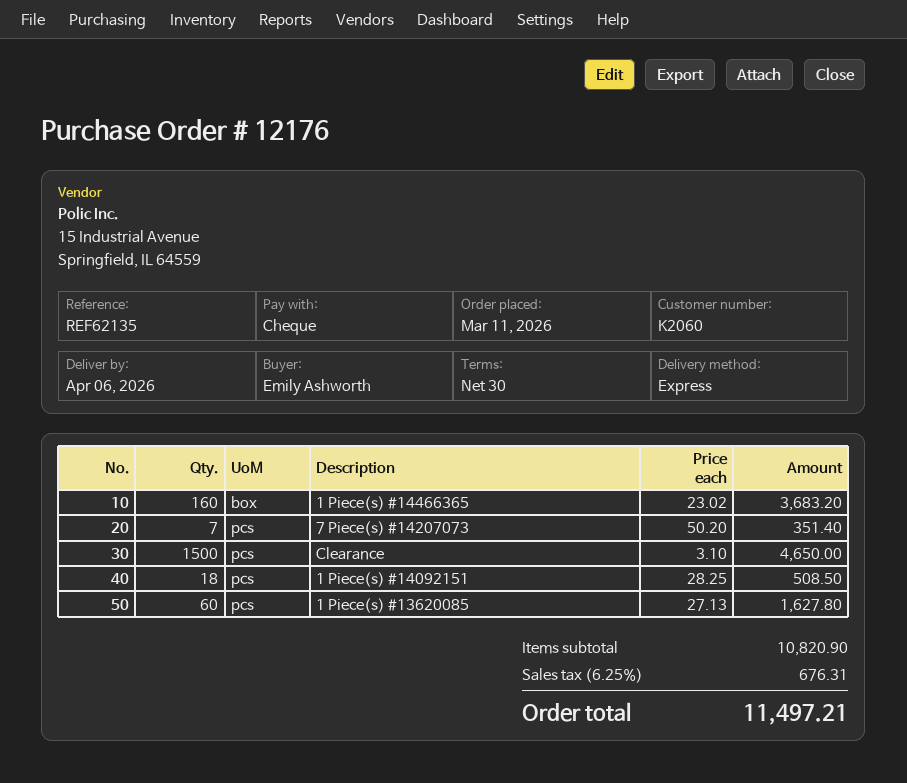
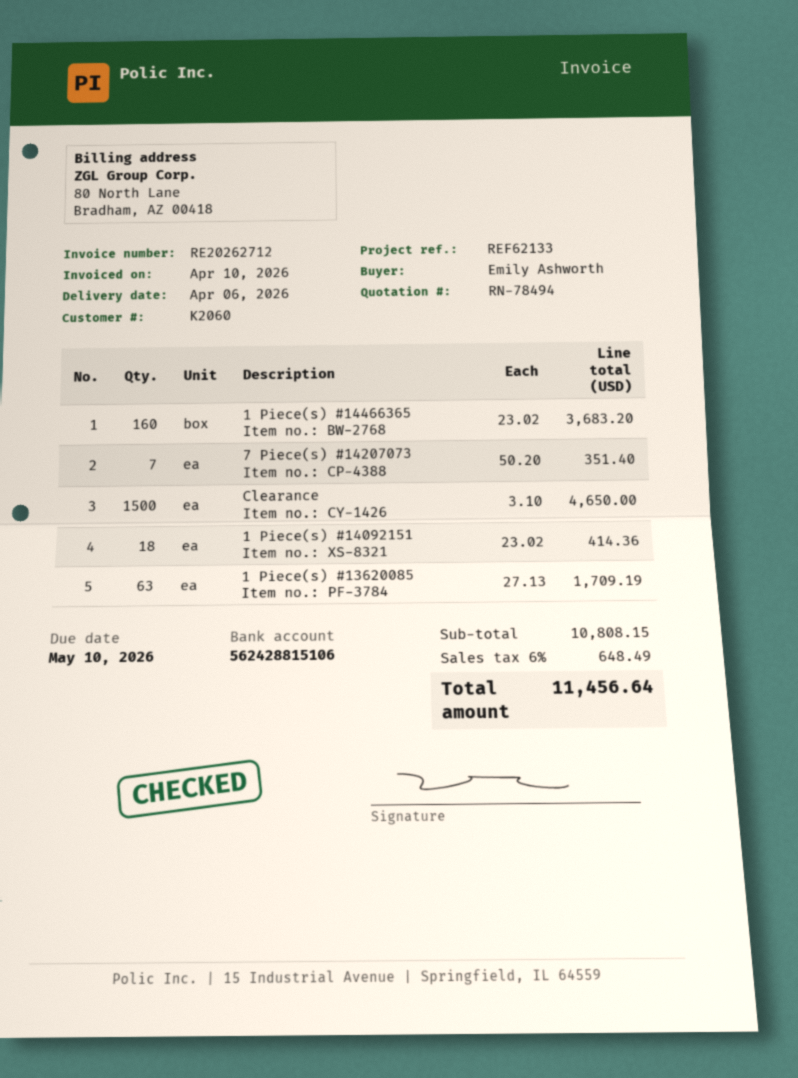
reference: REF62135 -> REF62133
1 Piece(s) #14092151: 18 x 28.25 = 508.50 -> 18 x 23.02 = 414.36
1 Piece(s) #13620085: 60 x 27.13 = 1627.80 -> 63 x 27.13 = 1709.19
subtotal: 10820.90 -> 10808.15
tax: 6.25% = 676.31 -> 6% = 648.49
total: 11497.21 -> 11456.64

